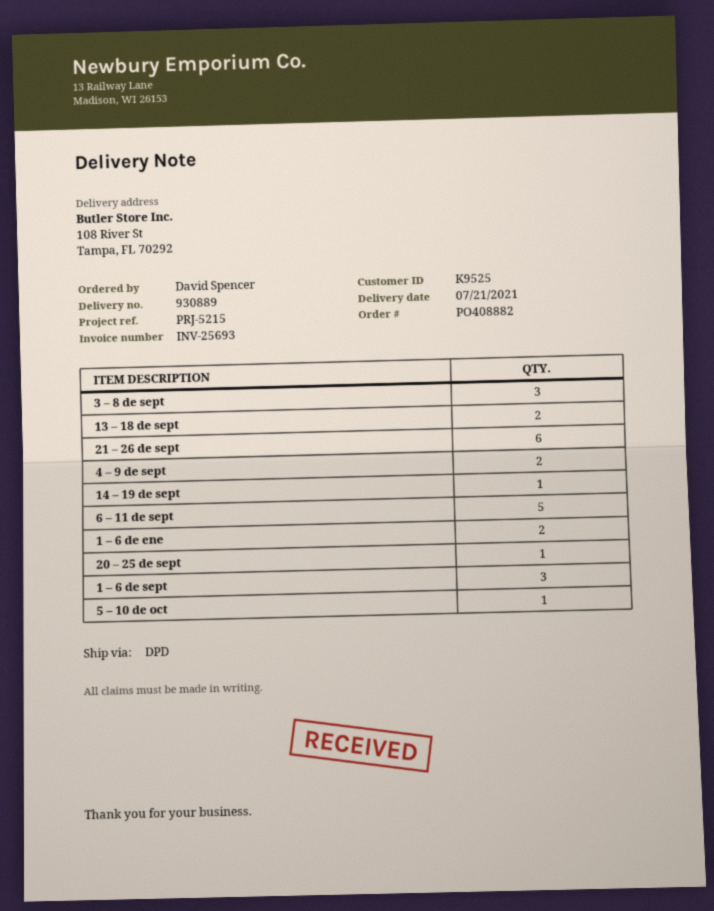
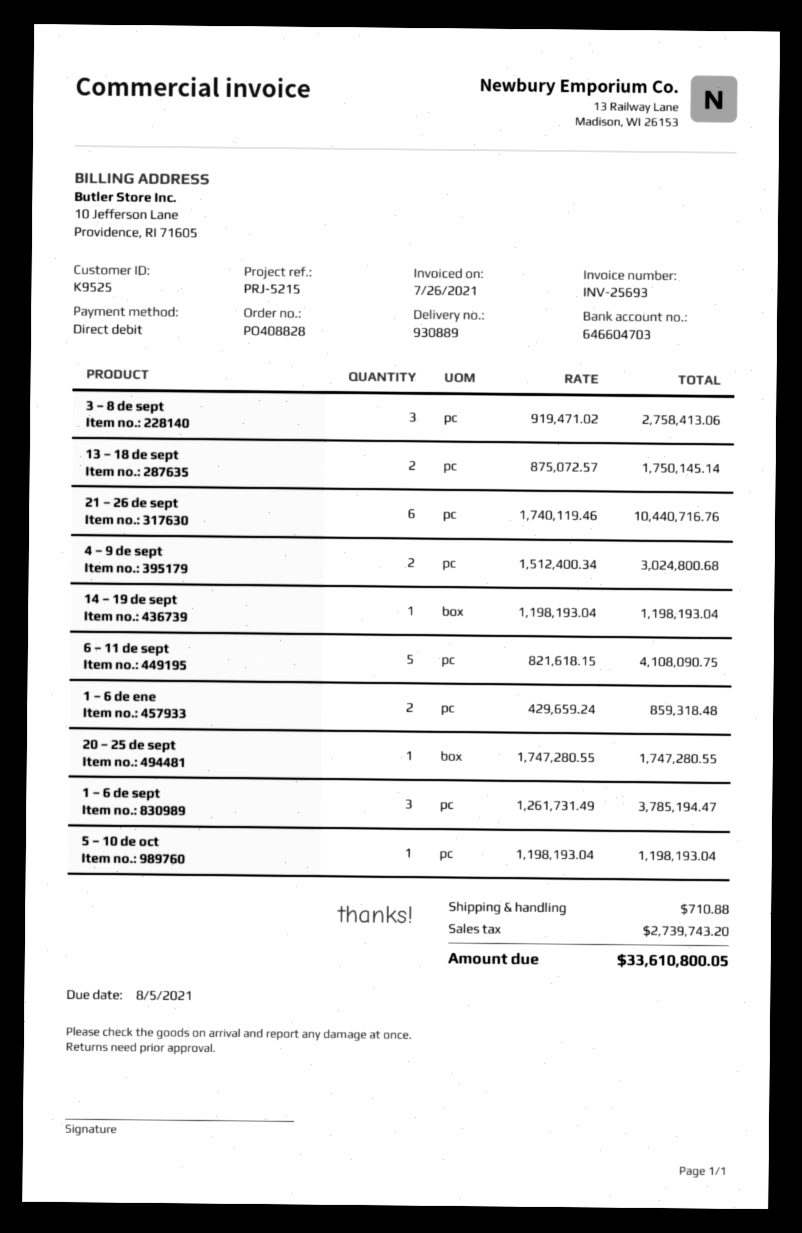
order number: PO408882 -> PO408828

